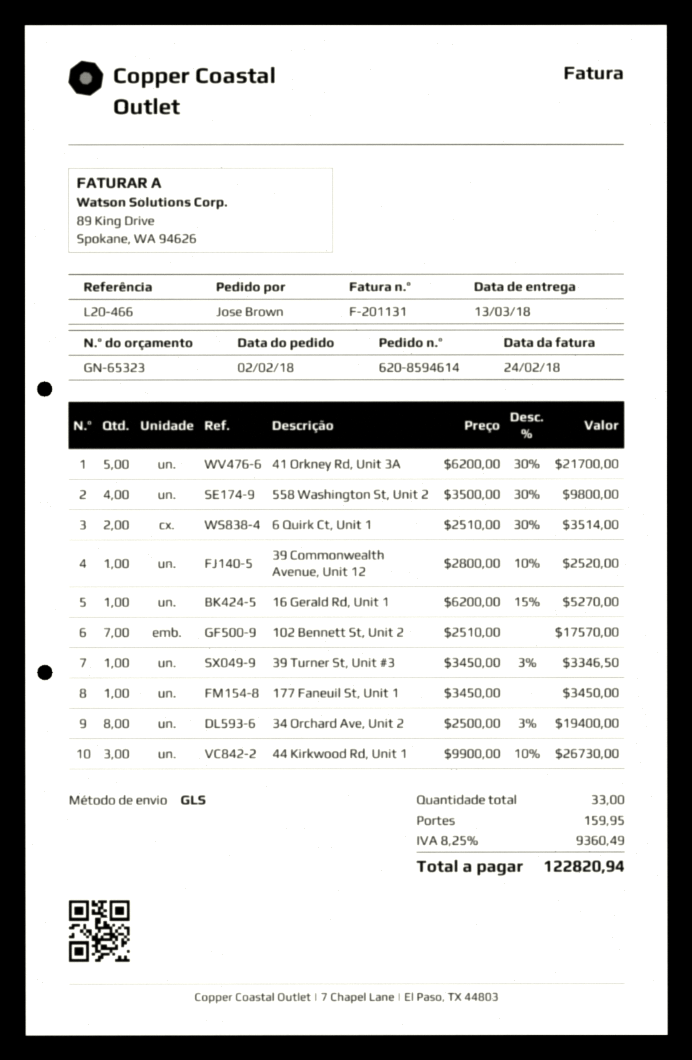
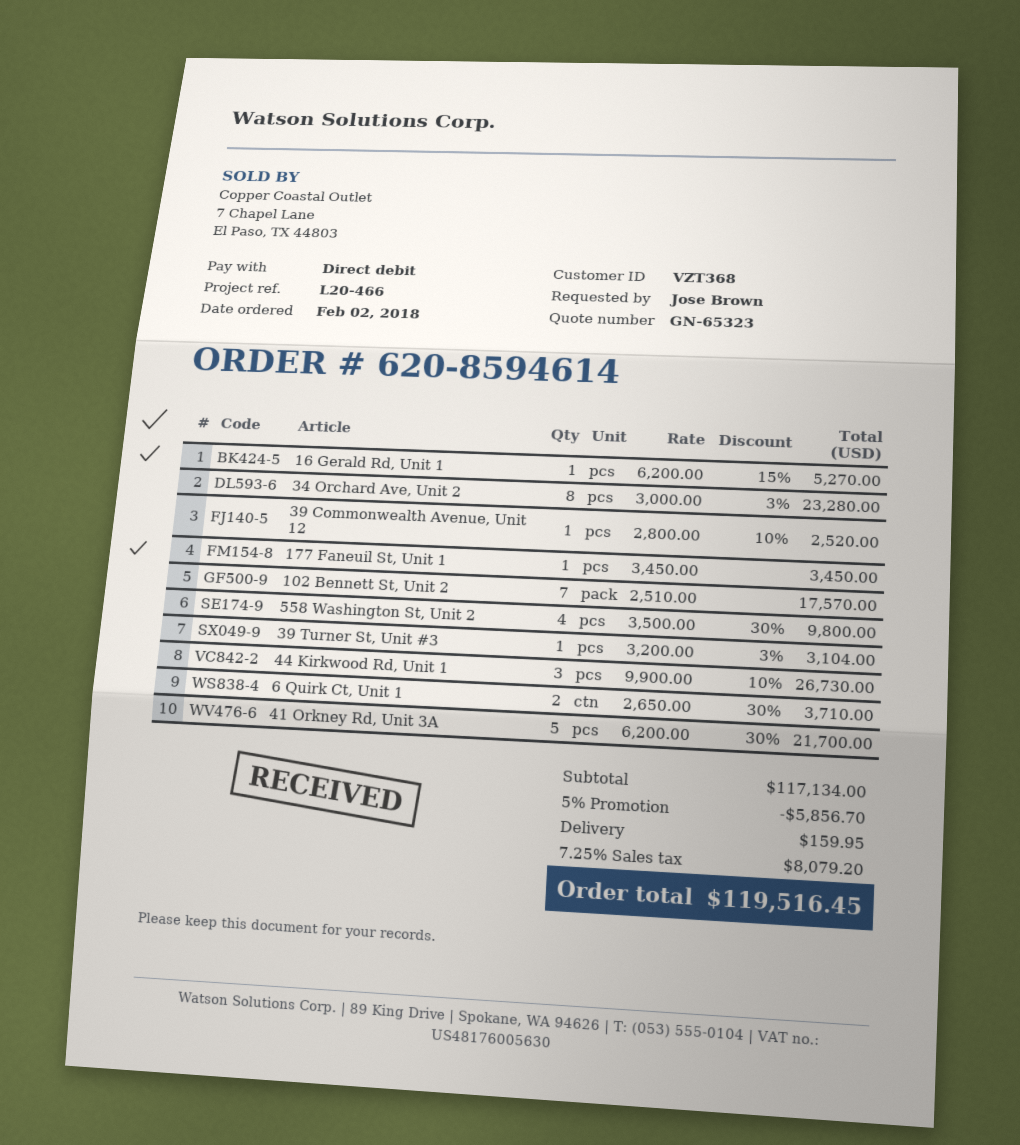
6 Quirk Ct, Unit 1: 2 x 2510.00 - 30% = 3514.00 -> 2 x 2650.00 - 30% = 3710.00
39 Turner St, Unit #3: 1 x 3450.00 - 3% = 3346.50 -> 1 x 3200.00 - 3% = 3104.00
34 Orchard Ave, Unit 2: 8 x 2500.00 - 3% = 19400.00 -> 8 x 3000.00 - 3% = 23280.00
discount: none -> 5% = 5856.70
tax: 8.25% = 9360.49 -> 7.25% = 8079.20
total: 122820.94 -> 119516.45

